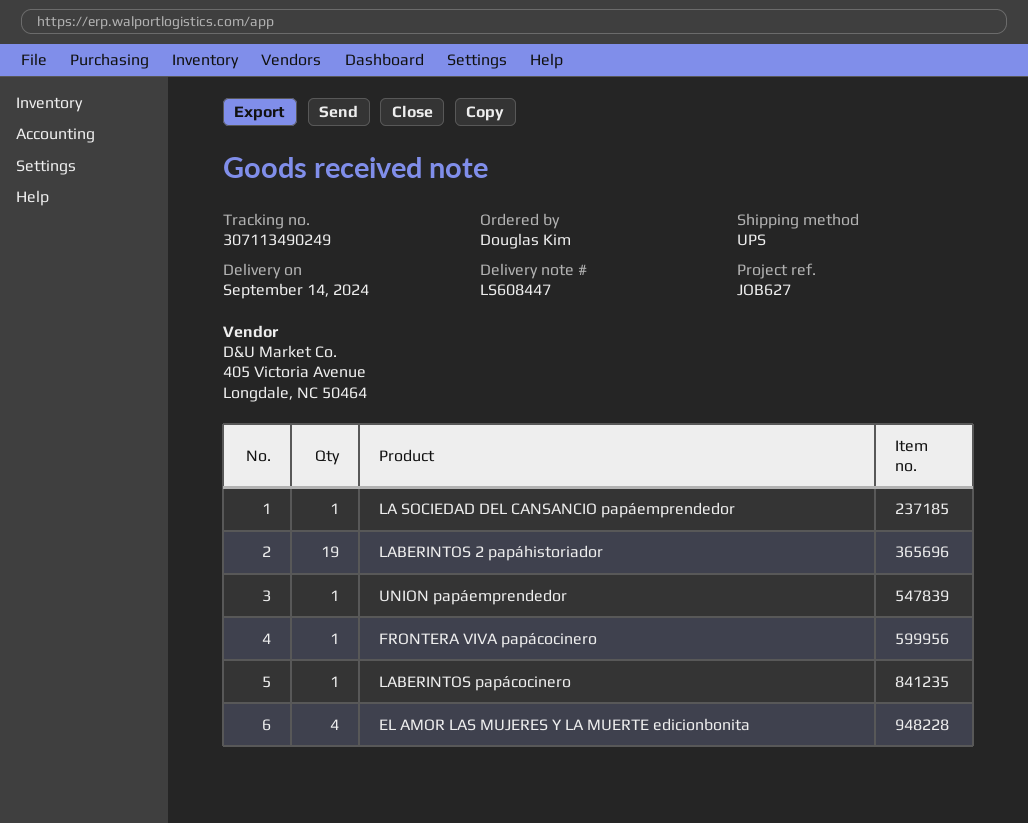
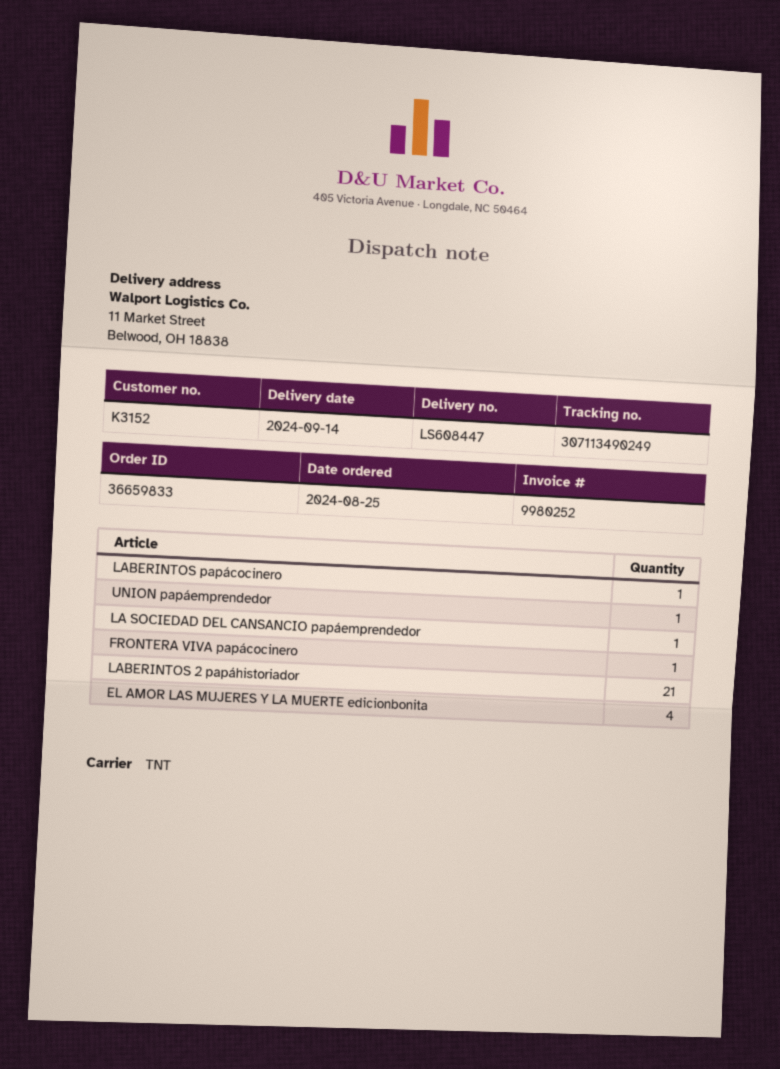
shipping method: UPS -> TNT
LABERINTOS 2 papáhistoriador: 19 -> 21

